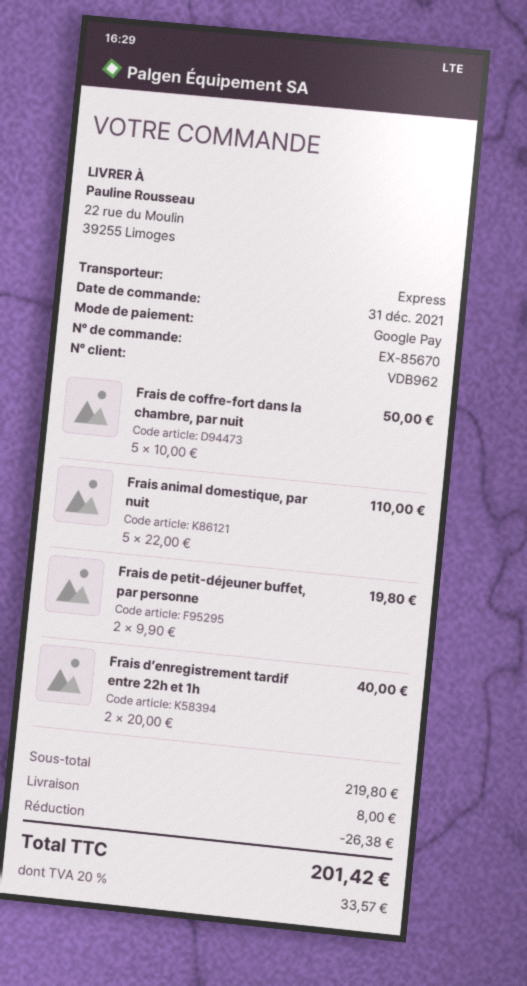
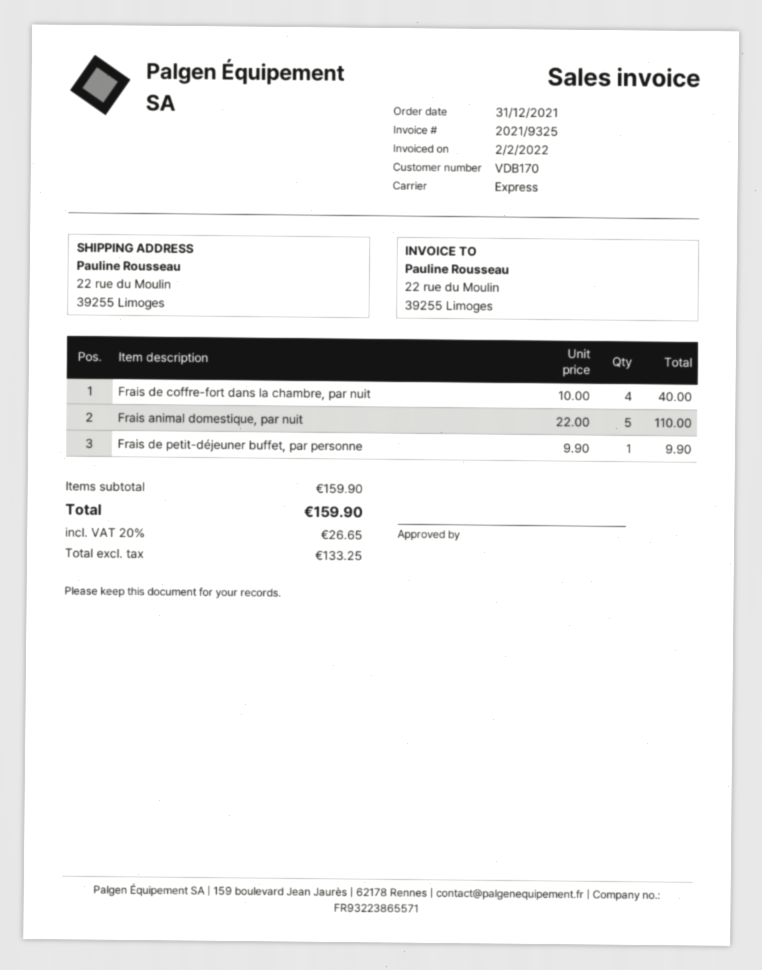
customer number: VDB962 -> VDB170
Frais de coffre-fort dans la chambre, par nuit: 5 x 10.00 = 50.00 -> 4 x 10.00 = 40.00
Frais de petit-déjeuner buffet, par personne: 2 x 9.90 = 19.80 -> 1 x 9.90 = 9.90
Frais d’enregistrement tardif entre 22h et 1h: 2 x 20.00 = 40.00 -> none
subtotal: 219.80 -> 159.90
discount: 26.38 -> none
shipping: 8.00 -> none
tax: 20% = 33.57 -> 20% = 26.65
total: 201.42 -> 159.90

